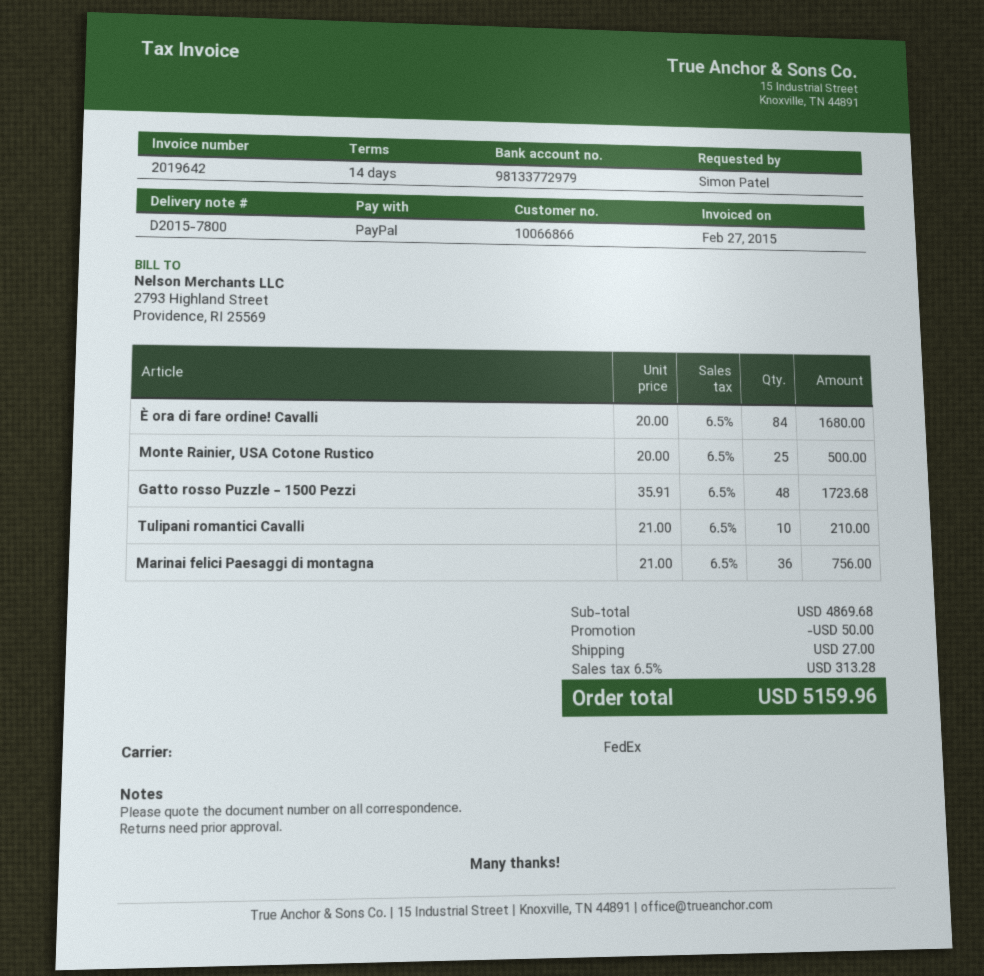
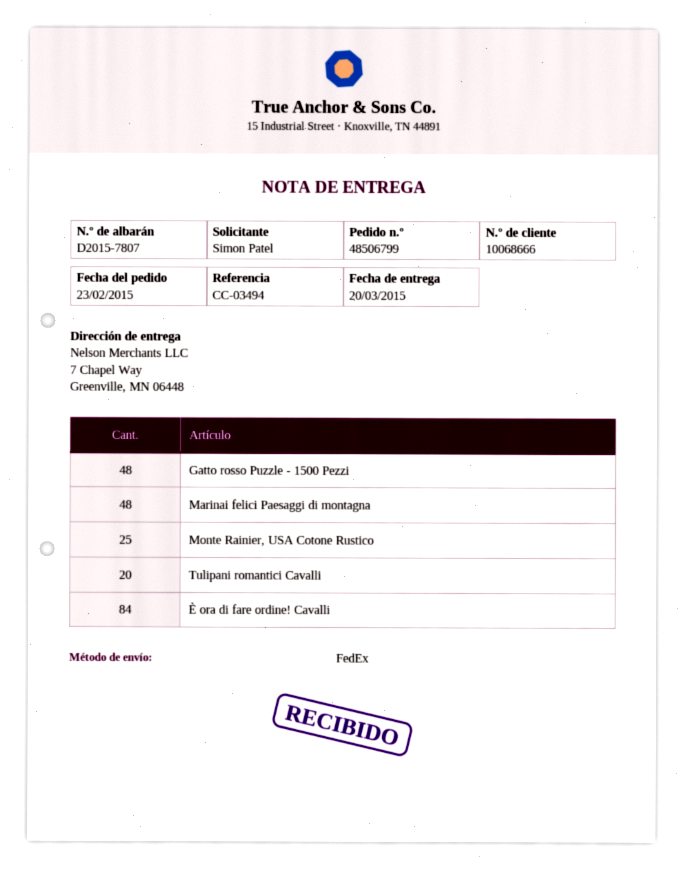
delivery note number: D2015-7800 -> D2015-7807
customer number: 10066866 -> 10068666
Tulipani romantici Cavalli: 10 -> 20
Marinai felici Paesaggi di montagna: 36 -> 48

